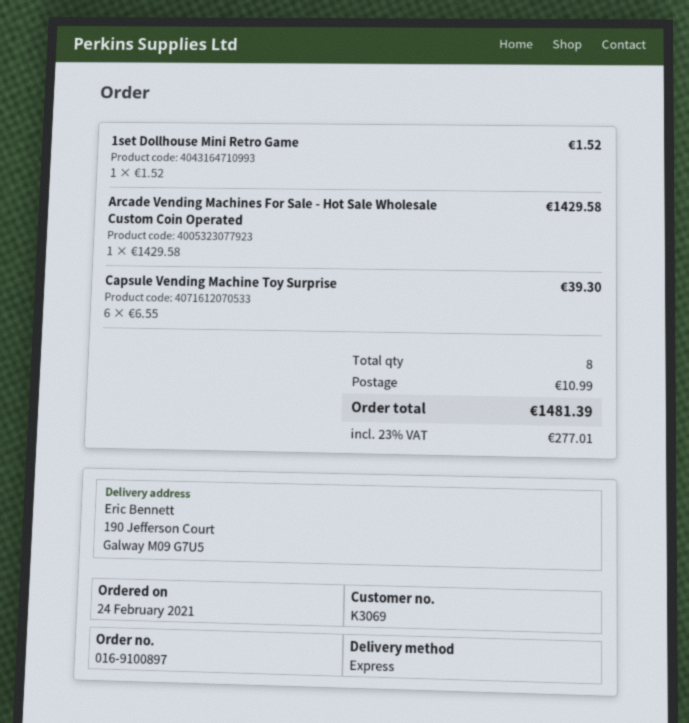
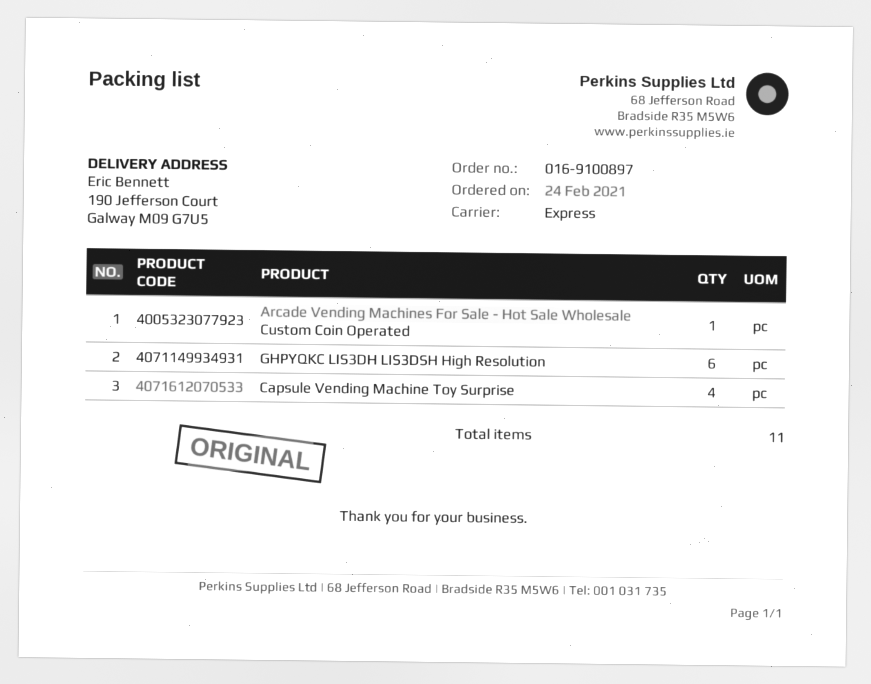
1set Dollhouse Mini Retro Game: 1 -> none
Capsule Vending Machine Toy Surprise: 6 -> 4
GHPYQKC LIS3DH LIS3DSH High Resolution: none -> 6
total quantity: 8 -> 11

